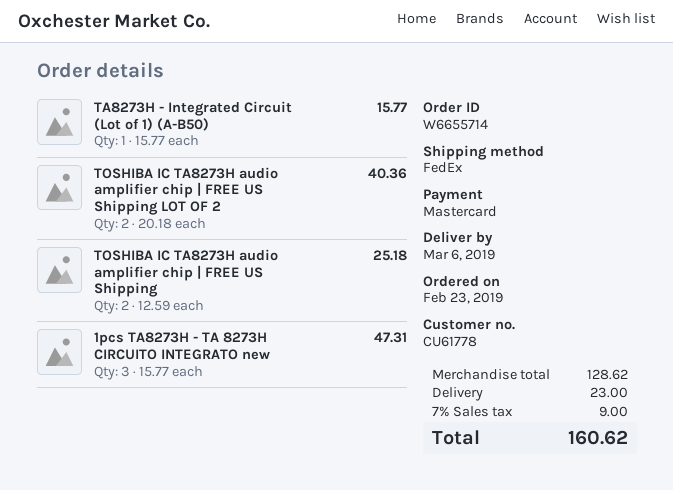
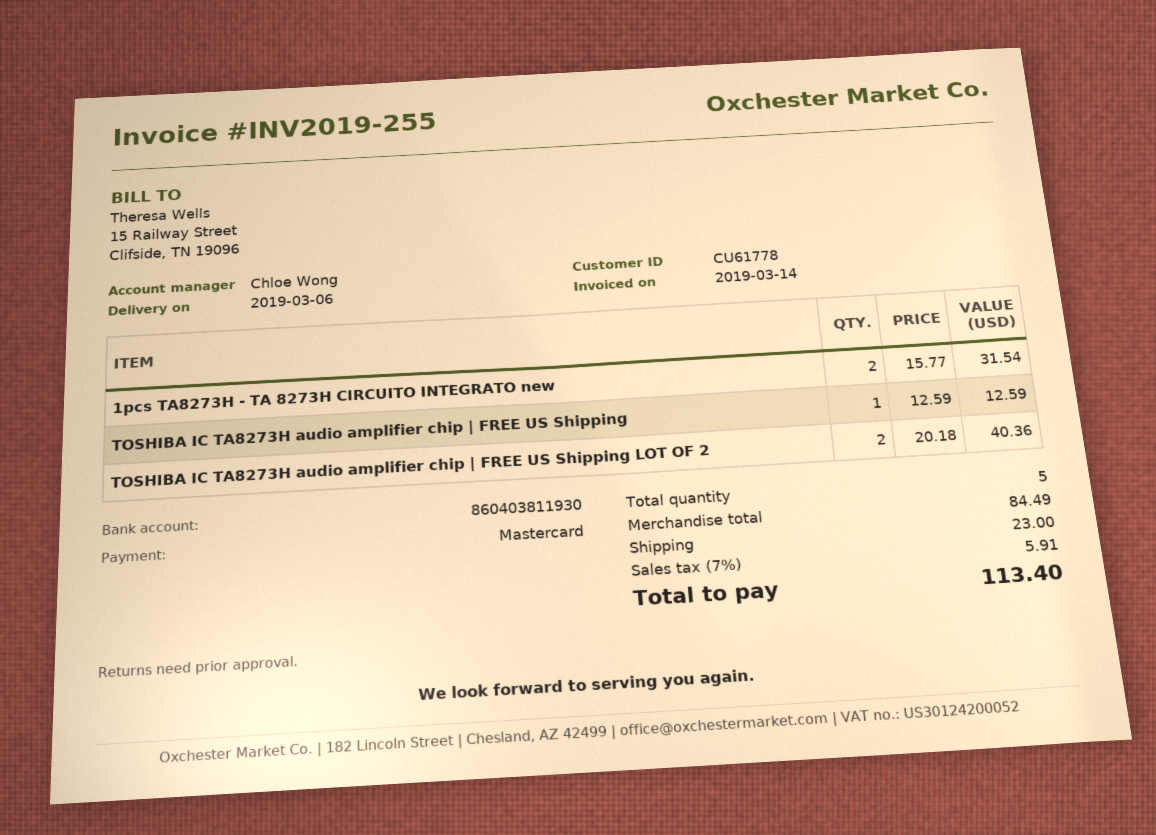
TA8273H - Integrated Circuit (Lot of 1) (A-B50): 1 x 15.77 = 15.77 -> none
TOSHIBA IC TA8273H audio amplifier chip | FREE US Shipping: 2 x 12.59 = 25.18 -> 1 x 12.59 = 12.59
1pcs TA8273H - TA 8273H CIRCUITO INTEGRATO new: 3 x 15.77 = 47.31 -> 2 x 15.77 = 31.54
subtotal: 128.62 -> 84.49
tax: 7% = 9.00 -> 7% = 5.91
total: 160.62 -> 113.40

